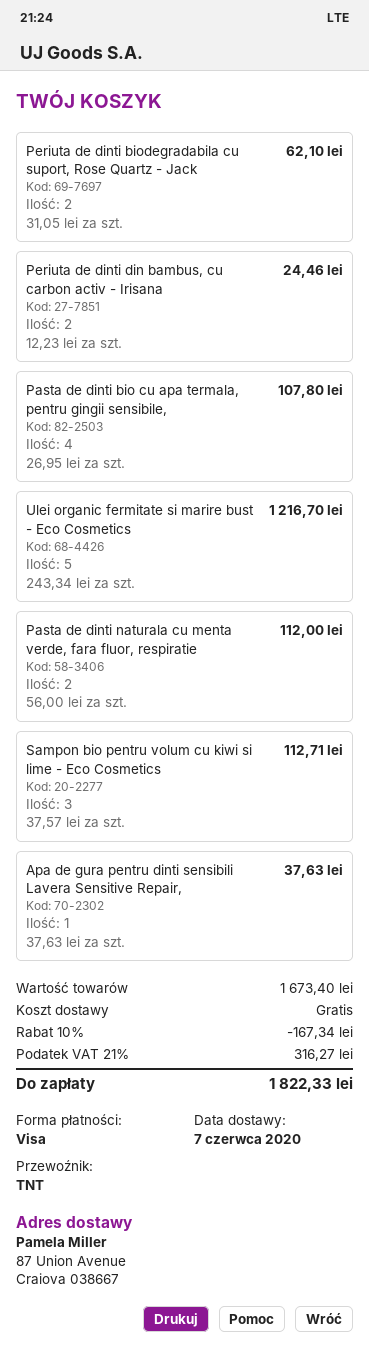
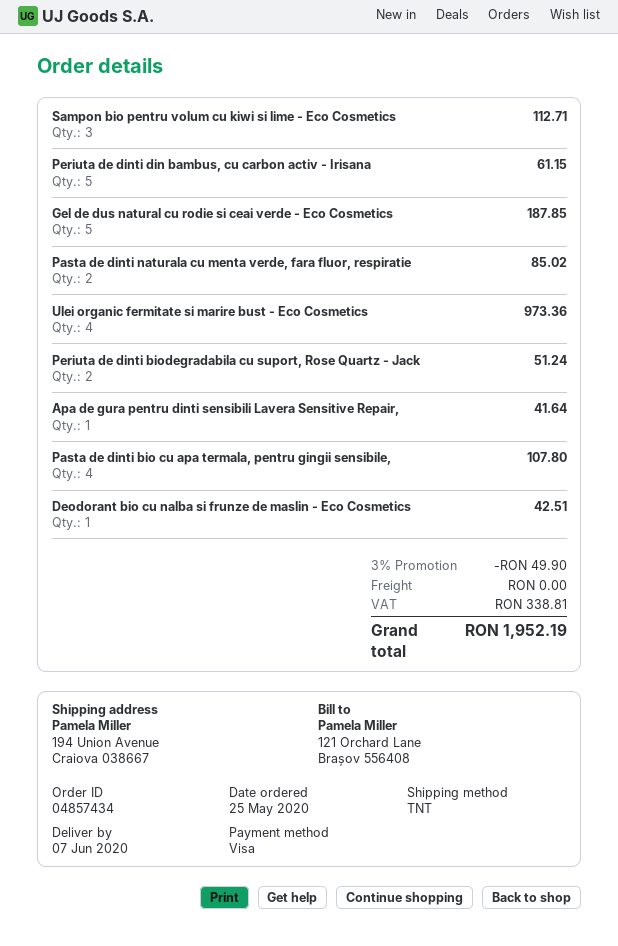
ship to: 87 Union Avenue, Craiova 038667 -> 194 Union Avenue, Craiova 038667
Periuta de dinti biodegradabila cu suport, Rose Quartz - Jack: 2 for 62.10 -> 2 for 51.24
Periuta de dinti din bambus, cu carbon activ - Irisana: 2 for 24.46 -> 5 for 61.15
Ulei organic fermitate si marire bust - Eco Cosmetics: 5 for 1216.70 -> 4 for 973.36
Pasta de dinti naturala cu menta verde, fara fluor, respiratie: 2 for 112.00 -> 2 for 85.02
Apa de gura pentru dinti sensibili Lavera Sensitive Repair,: 1 for 37.63 -> 1 for 41.64
Gel de dus natural cu rodie si ceai verde - Eco Cosmetics: none -> 5 for 187.85
Deodorant bio cu nalba si frunze de maslin - Eco Cosmetics: none -> 1 for 42.51
discount: 10% = 167.34 -> 3% = 49.90
tax: 316.27 -> 338.81
total: 1822.33 -> 1952.19

